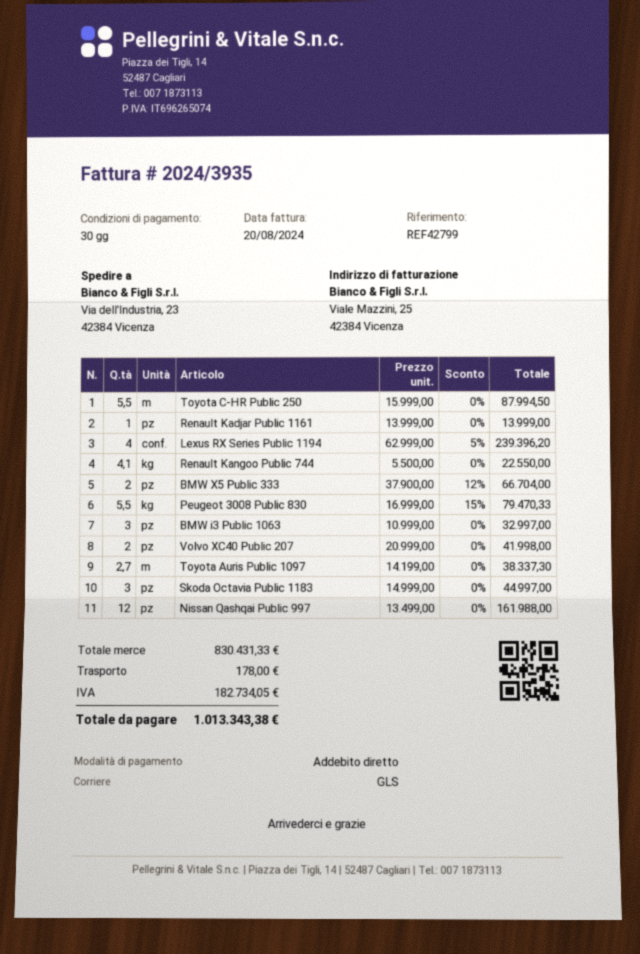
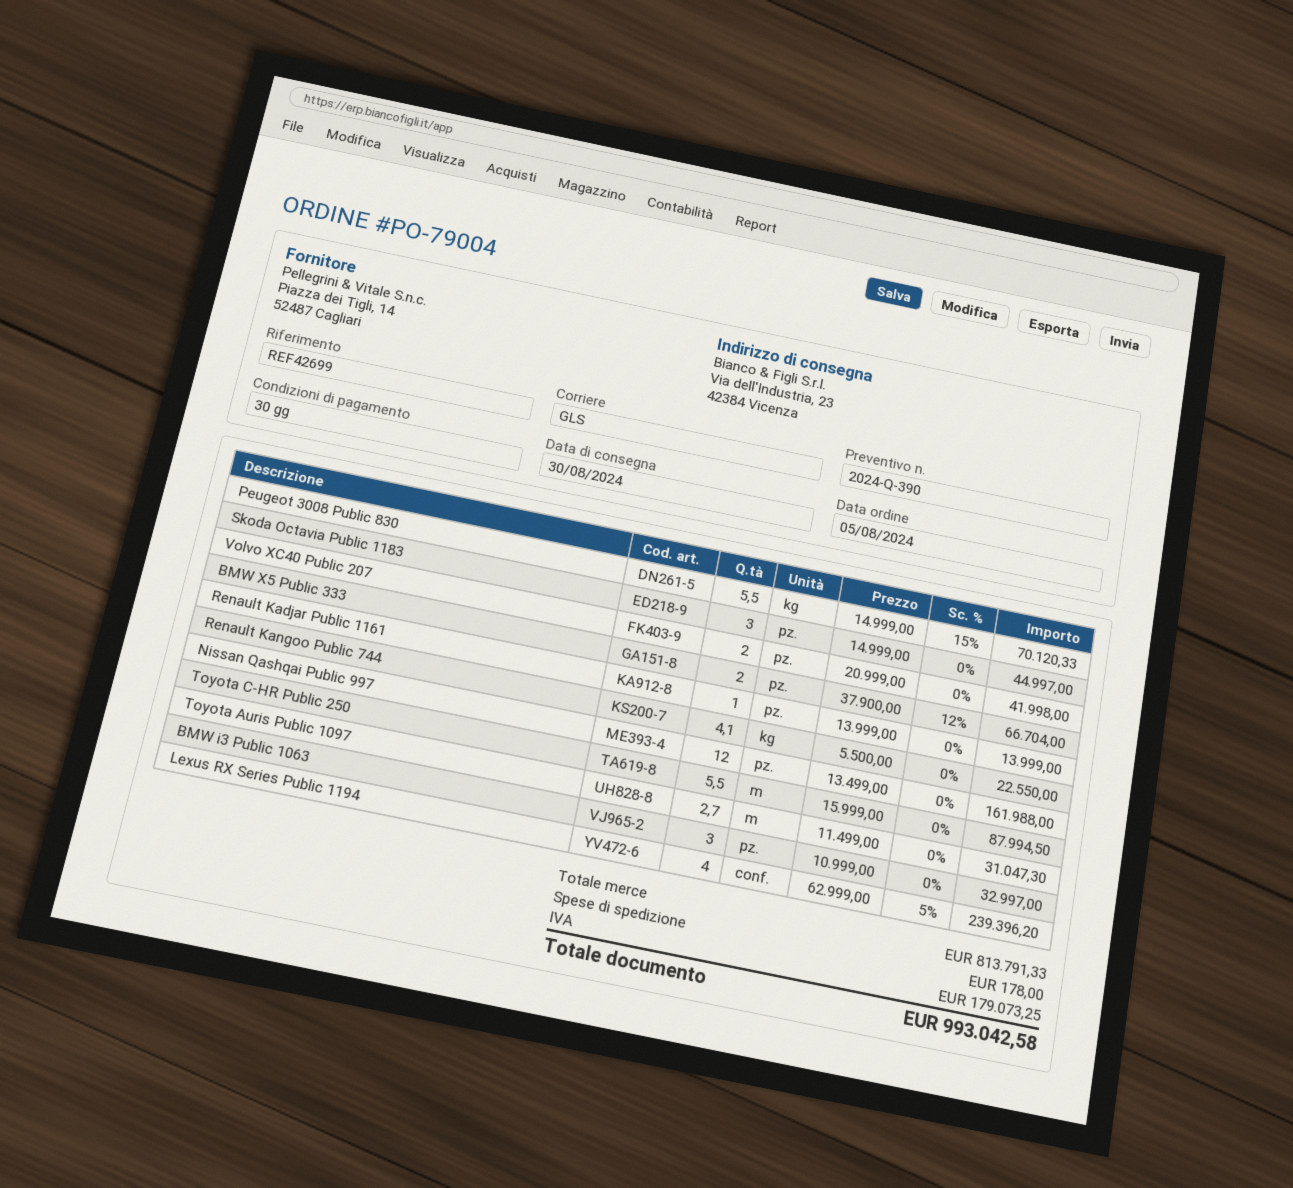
reference: REF42799 -> REF42699
Peugeot 3008 Public 830: 5.5 x 16999.00 - 15% = 79470.33 -> 5.5 x 14999.00 - 15% = 70120.33
Toyota Auris Public 1097: 2.7 x 14199.00 = 38337.30 -> 2.7 x 11499.00 = 31047.30
subtotal: 830431.33 -> 813791.33
tax: 182734.05 -> 179073.25
total: 1013343.38 -> 993042.58

